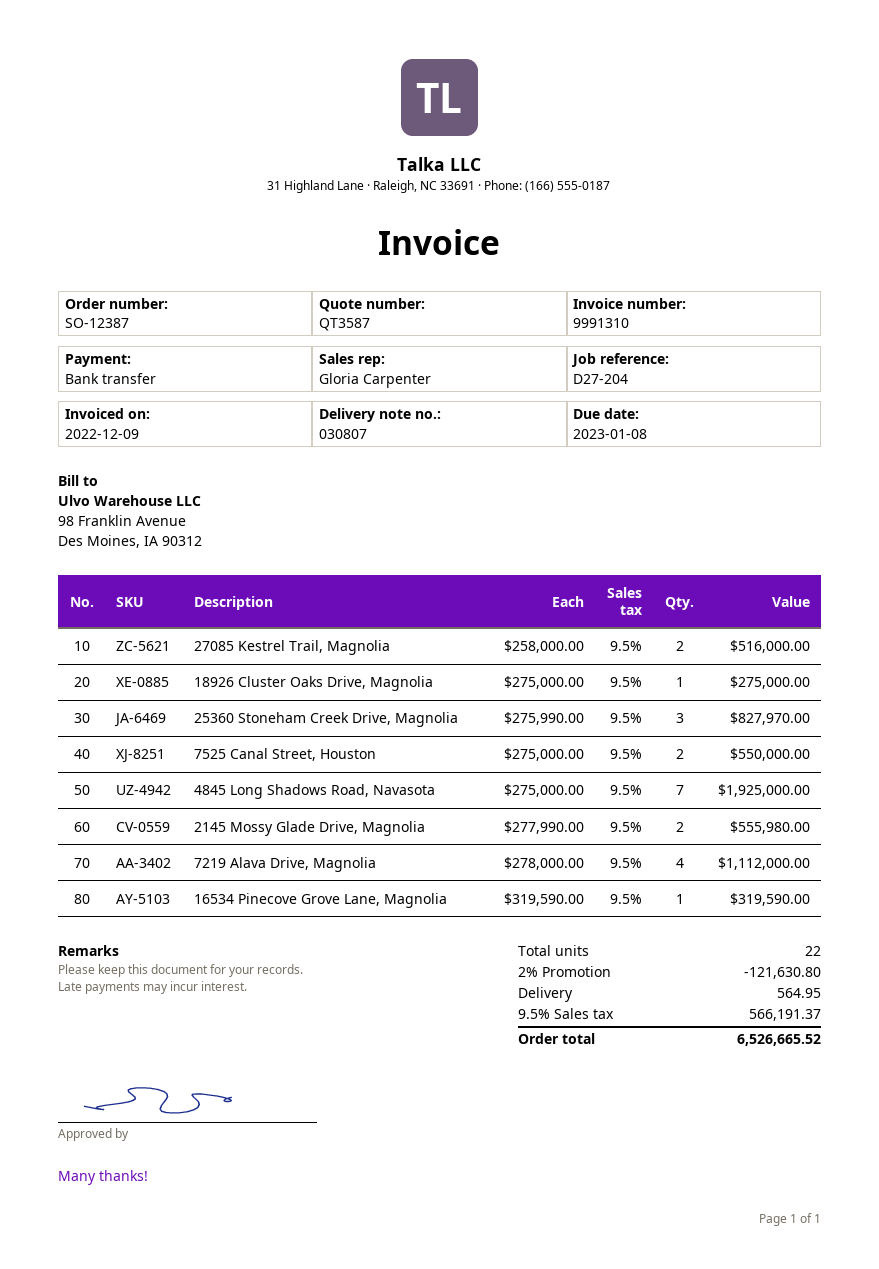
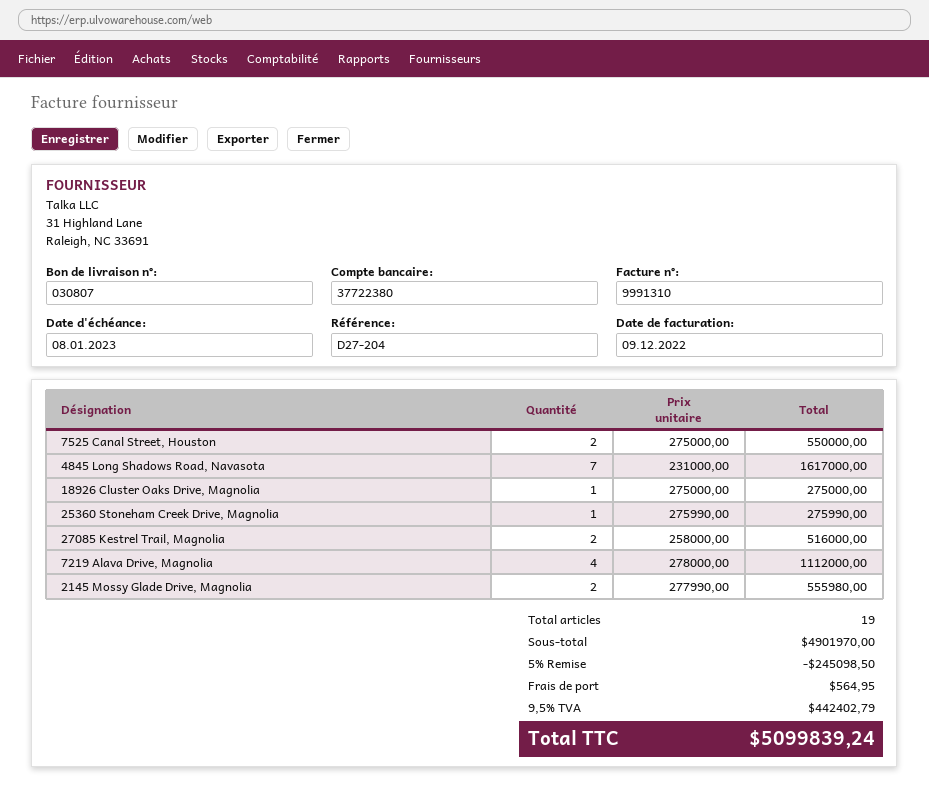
25360 Stoneham Creek Drive, Magnolia: 3 x 275990.00 = 827970.00 -> 1 x 275990.00 = 275990.00
4845 Long Shadows Road, Navasota: 7 x 275000.00 = 1925000.00 -> 7 x 231000.00 = 1617000.00
16534 Pinecove Grove Lane, Magnolia: 1 x 319590.00 = 319590.00 -> none
total quantity: 22 -> 19
discount: 2% = 121630.80 -> 5% = 245098.50
tax: 9.5% = 566191.37 -> 9.5% = 442402.79
total: 6526665.52 -> 5099839.24

